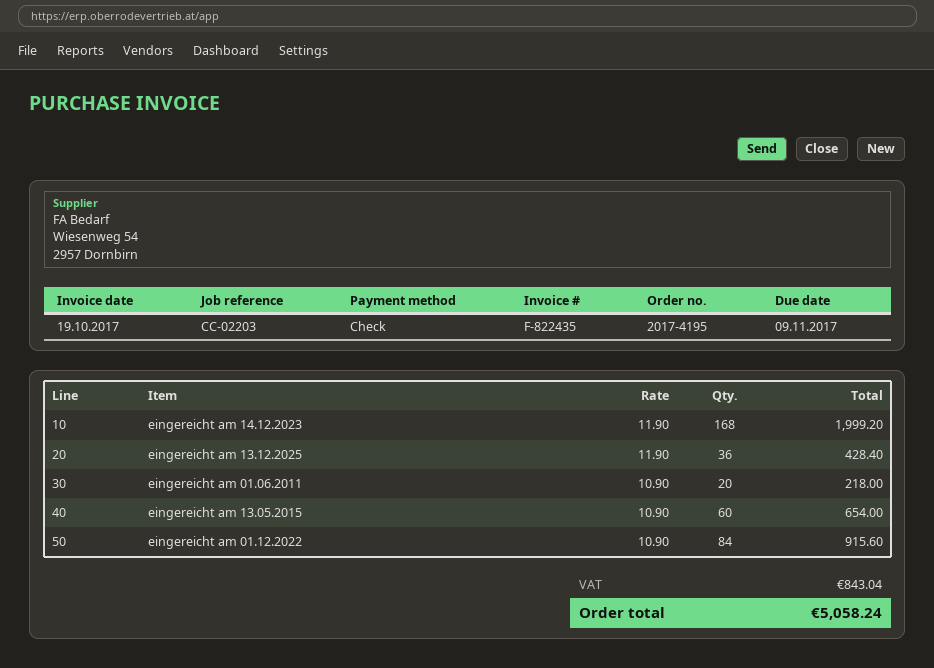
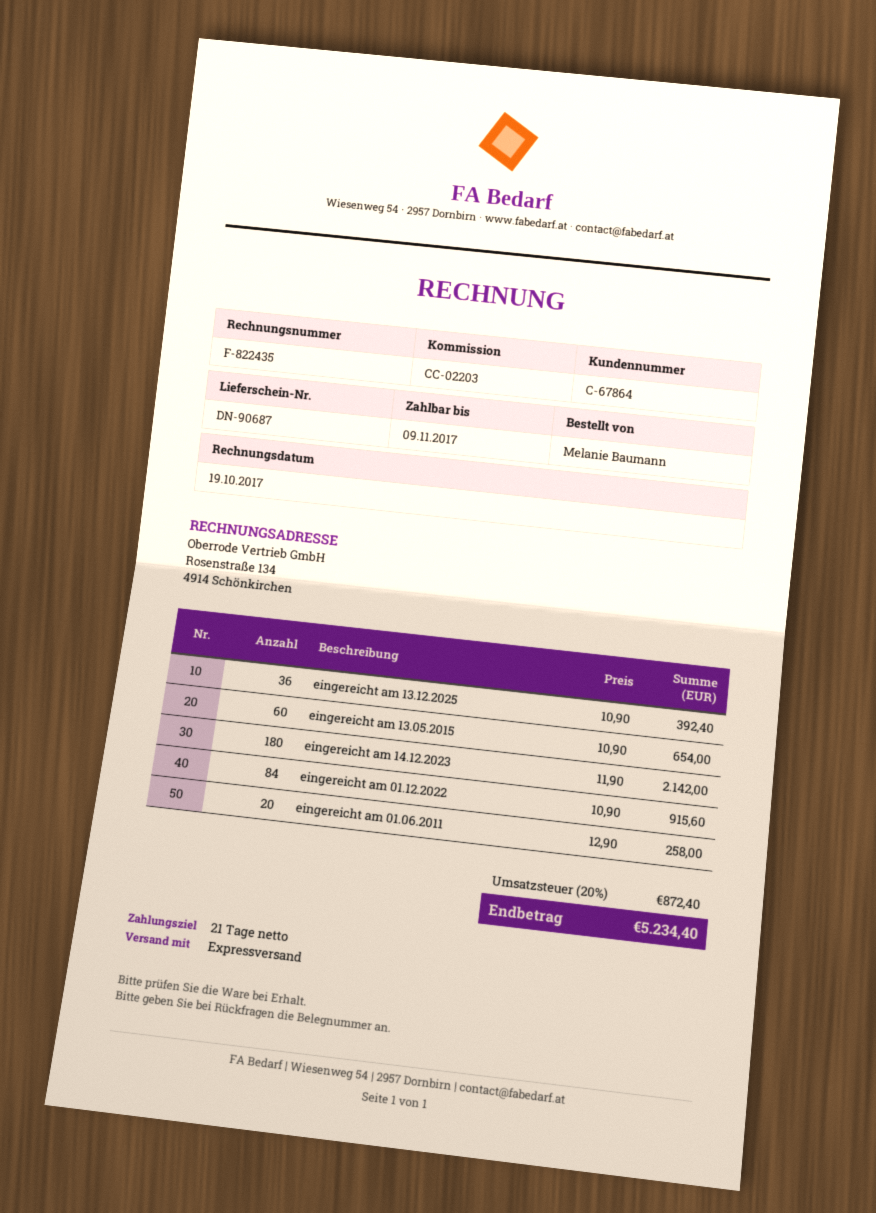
eingereicht am 14.12.2023: 168 x 11.90 = 1999.20 -> 180 x 11.90 = 2142.00
eingereicht am 13.12.2025: 36 x 11.90 = 428.40 -> 36 x 10.90 = 392.40
eingereicht am 01.06.2011: 20 x 10.90 = 218.00 -> 20 x 12.90 = 258.00
tax: 843.04 -> 872.40
total: 5058.24 -> 5234.40

